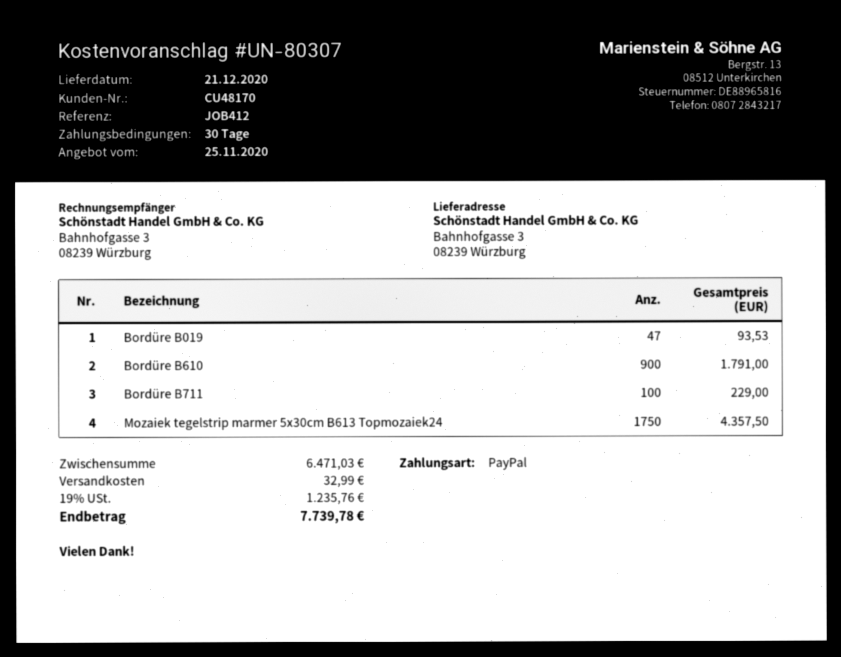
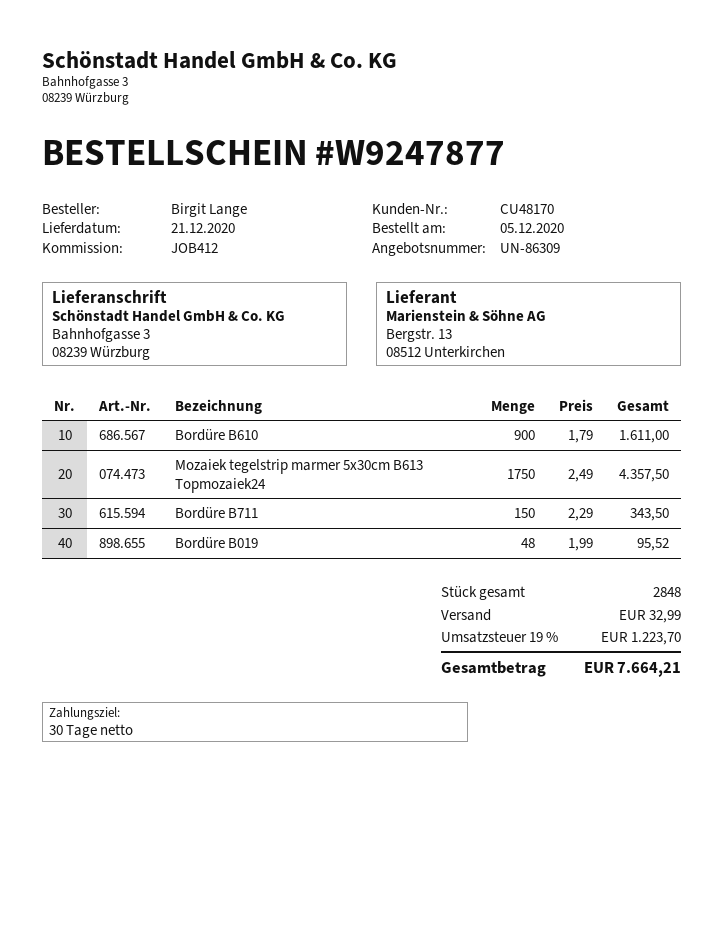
quote number: UN-80307 -> UN-86309
Bordüre B019: 47 for 93.53 -> 48 for 95.52
Bordüre B610: 900 for 1791.00 -> 900 for 1611.00
Bordüre B711: 100 for 229.00 -> 150 for 343.50
tax: 19% = 1235.76 -> 19% = 1223.70
total: 7739.78 -> 7664.21

